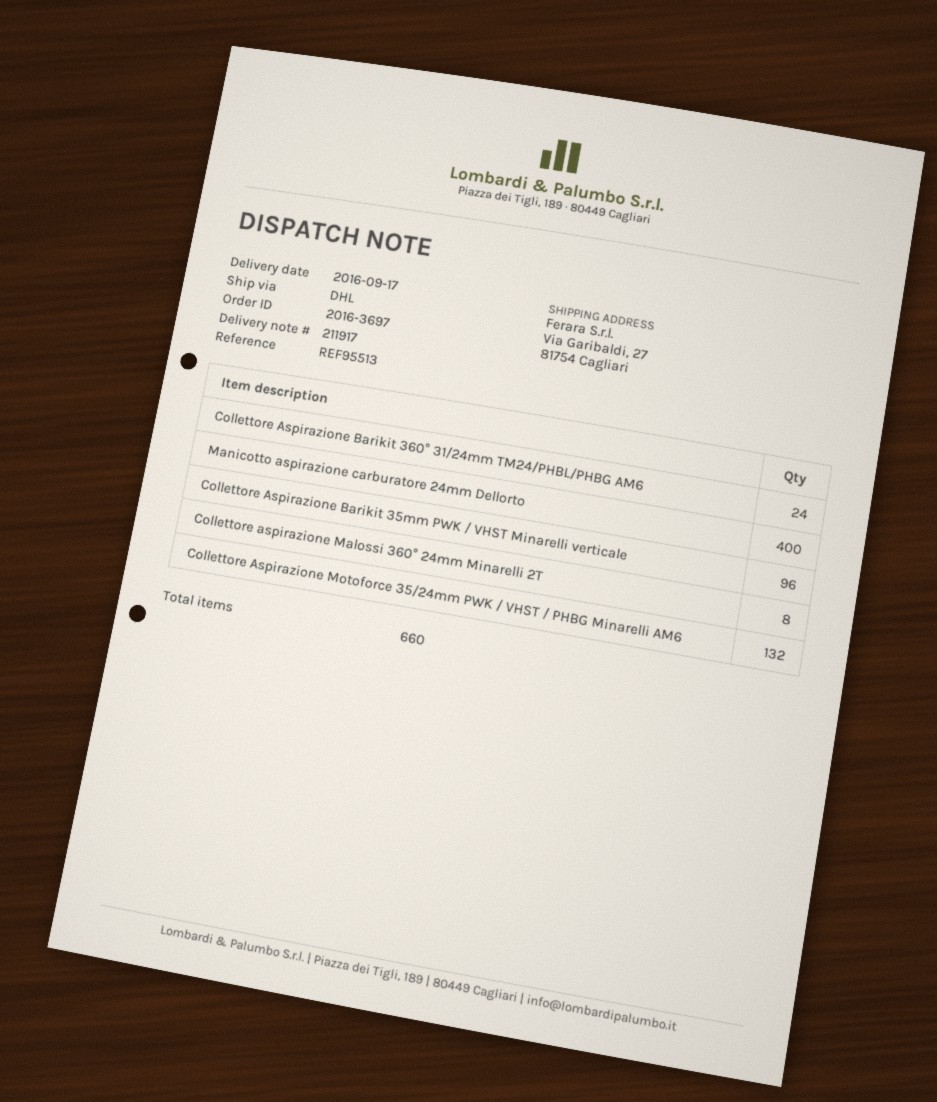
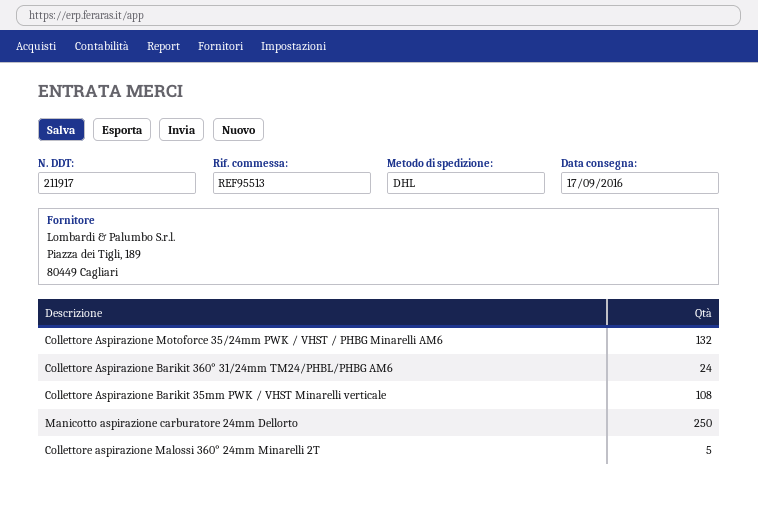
Manicotto aspirazione carburatore 24mm Dellorto: 400 -> 250
Collettore Aspirazione Barikit 35mm PWK / VHST Minarelli verticale: 96 -> 108
Collettore aspirazione Malossi 360° 24mm Minarelli 2T: 8 -> 5

